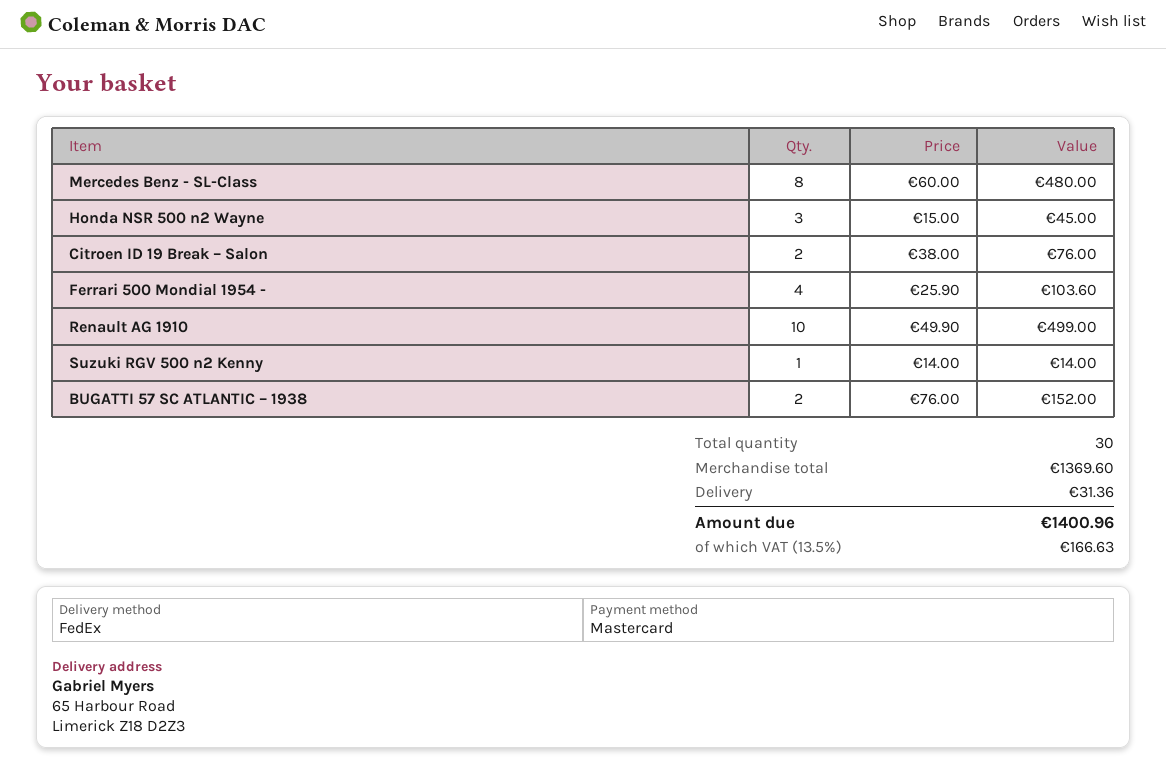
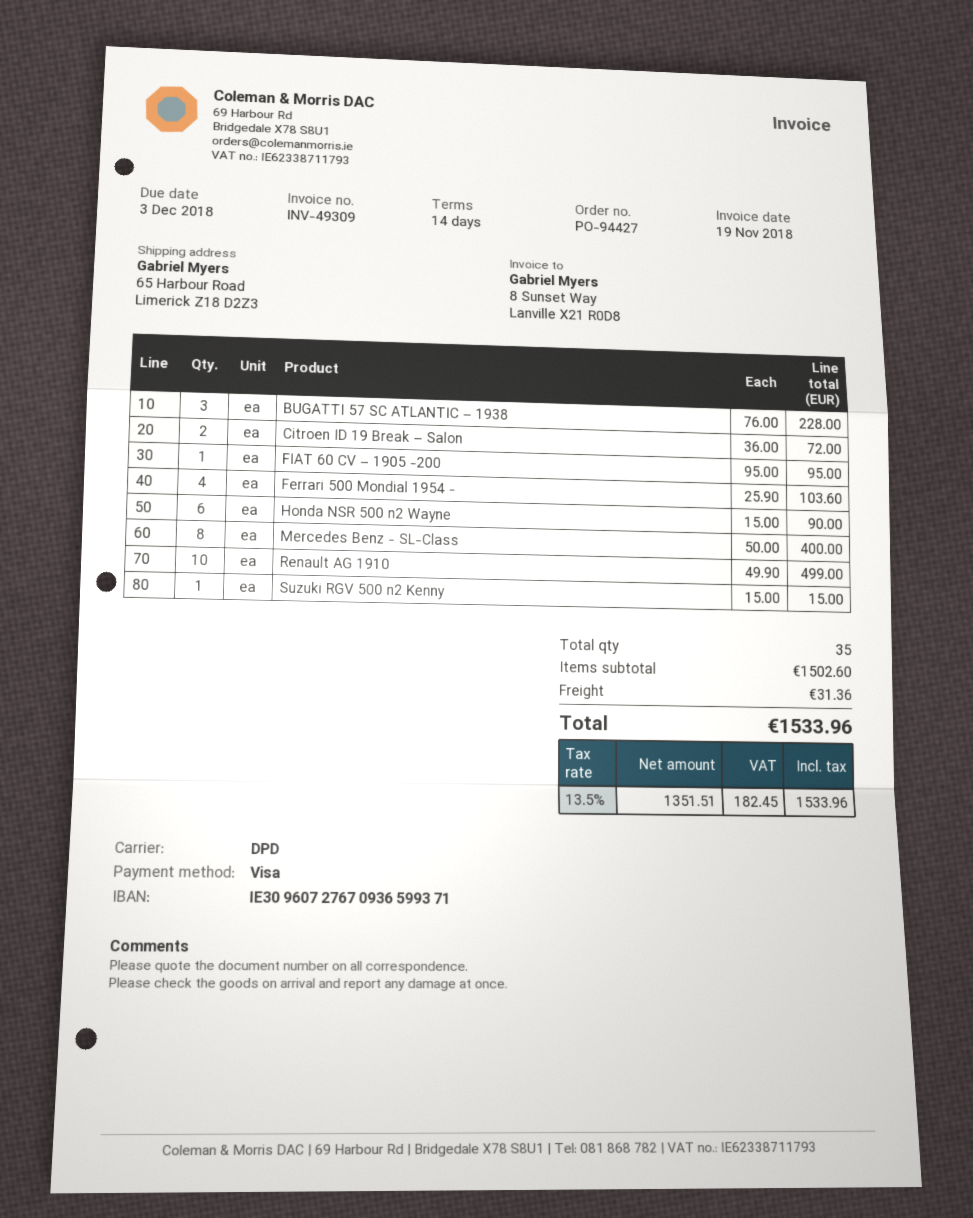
payment method: Mastercard -> Visa
shipping method: FedEx -> DPD
Mercedes Benz - SL-Class: 8 x 60.00 = 480.00 -> 8 x 50.00 = 400.00
Honda NSR 500 n2 Wayne: 3 x 15.00 = 45.00 -> 6 x 15.00 = 90.00
Citroen ID 19 Break – Salon: 2 x 38.00 = 76.00 -> 2 x 36.00 = 72.00
Suzuki RGV 500 n2 Kenny: 1 x 14.00 = 14.00 -> 1 x 15.00 = 15.00
BUGATTI 57 SC ATLANTIC – 1938: 2 x 76.00 = 152.00 -> 3 x 76.00 = 228.00
FIAT 60 CV – 1905 -200: none -> 1 x 95.00 = 95.00
total quantity: 30 -> 35
subtotal: 1369.60 -> 1502.60
tax: 13.5% = 166.63 -> 13.5% = 182.45
total: 1400.96 -> 1533.96

